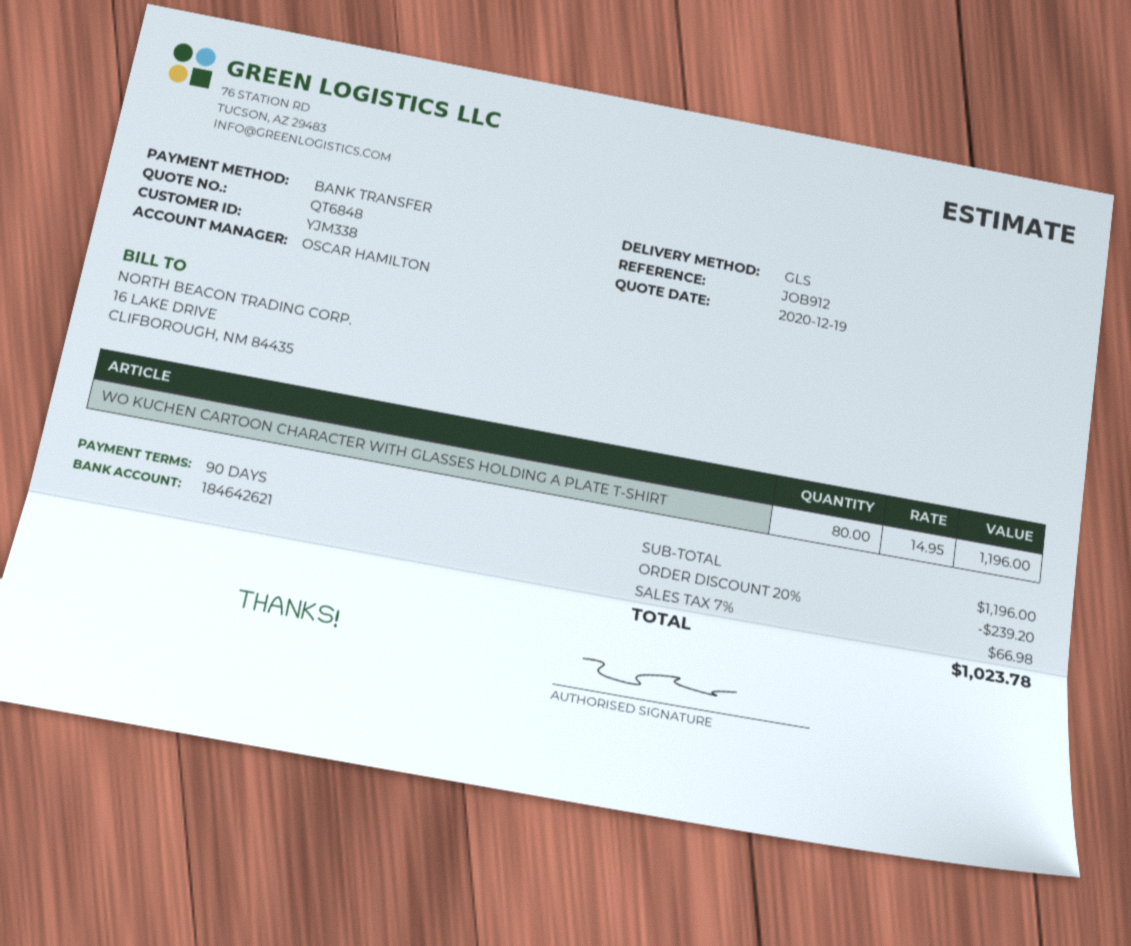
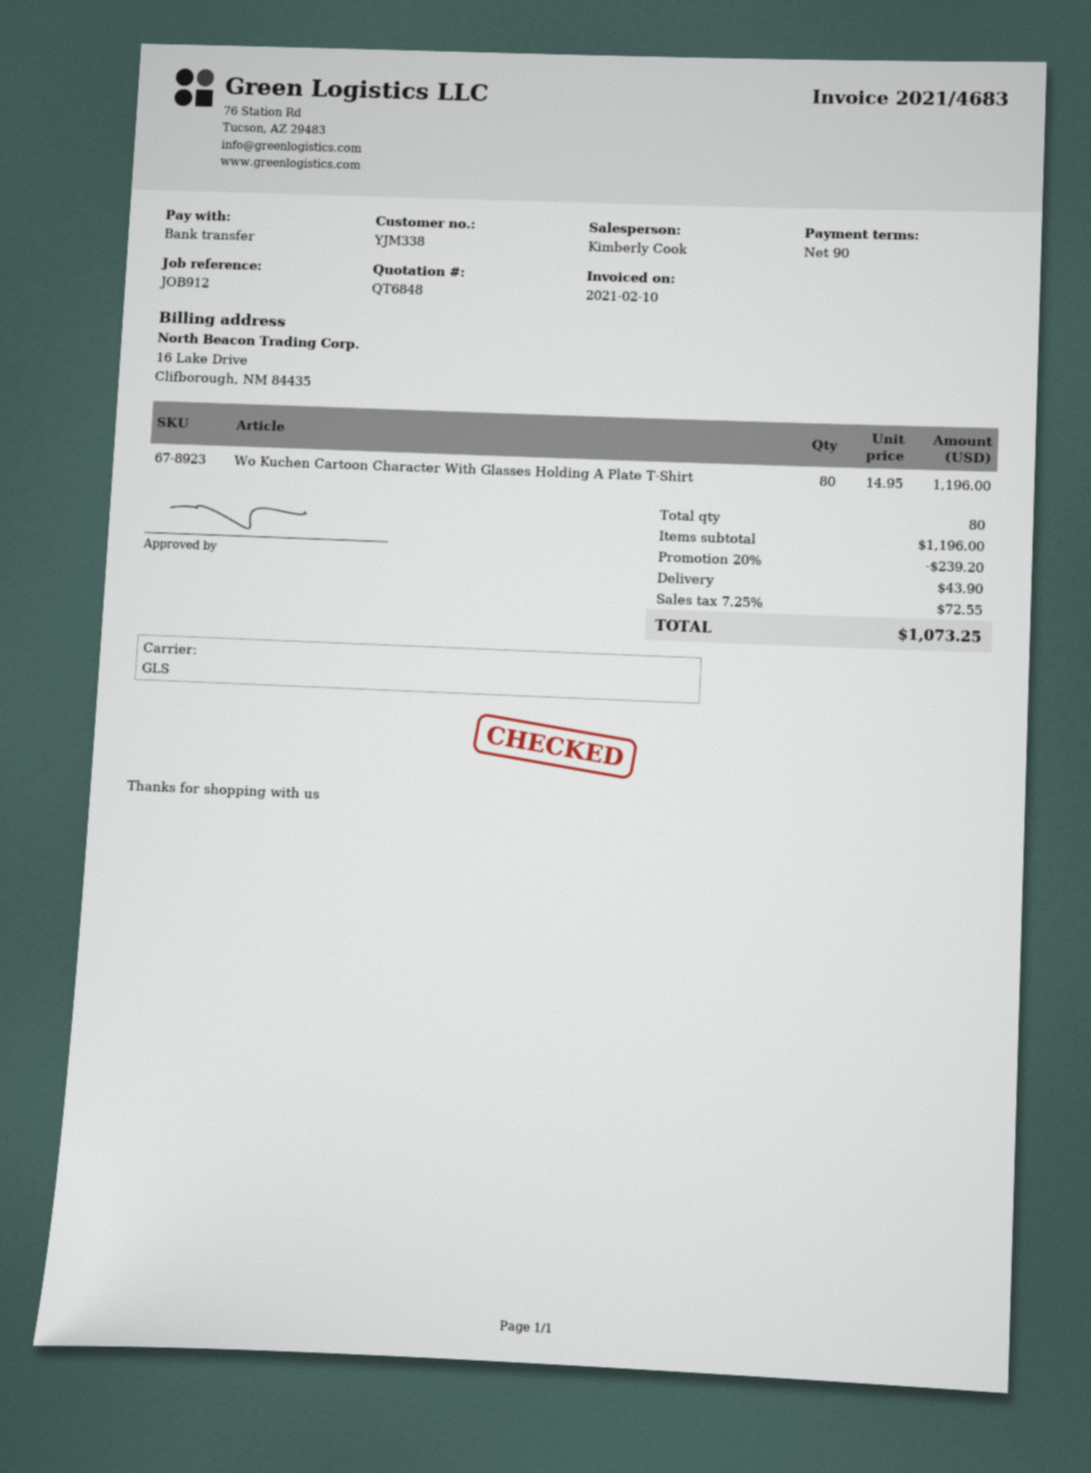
sales rep: OSCAR HAMILTON -> Kimberly Cook
shipping: none -> 43.90
tax: 7% = 66.98 -> 7.25% = 72.55
total: 1023.78 -> 1073.25

